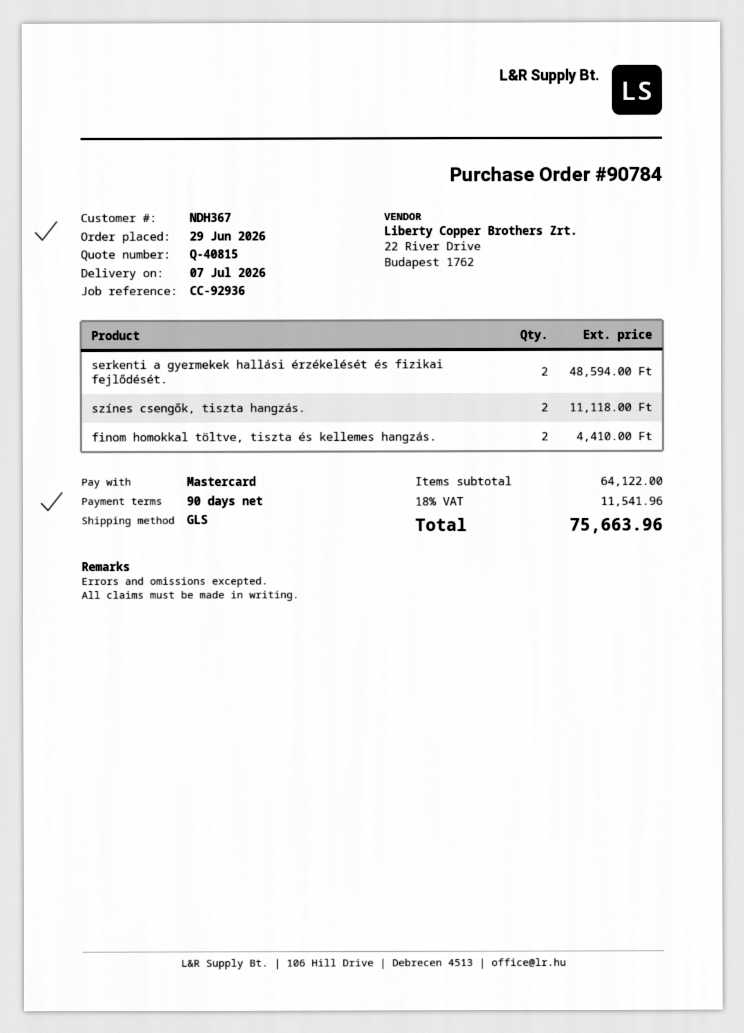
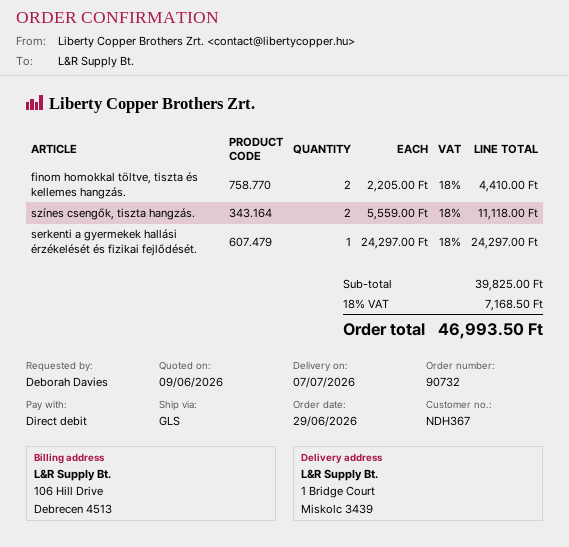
order number: 90784 -> 90732
payment method: Mastercard -> direct debit
serkenti a gyermekek hallási érzékelését és fizikai fejlődését.: 2 for 48594.00 -> 1 for 24297.00
subtotal: 64122.00 -> 39825.00
tax: 18% = 11541.96 -> 18% = 7168.50
total: 75663.96 -> 46993.50

